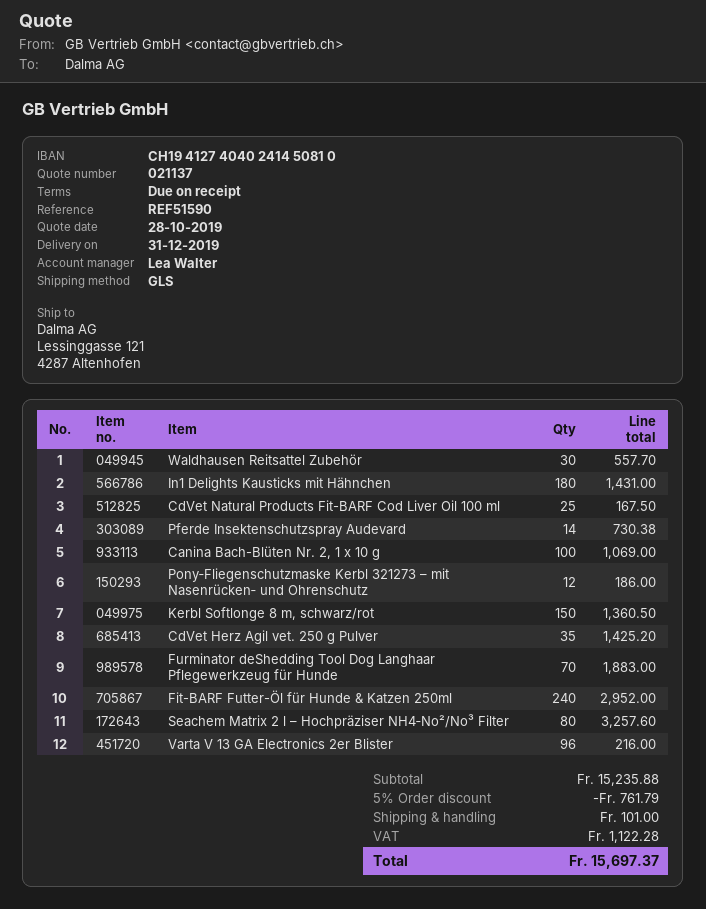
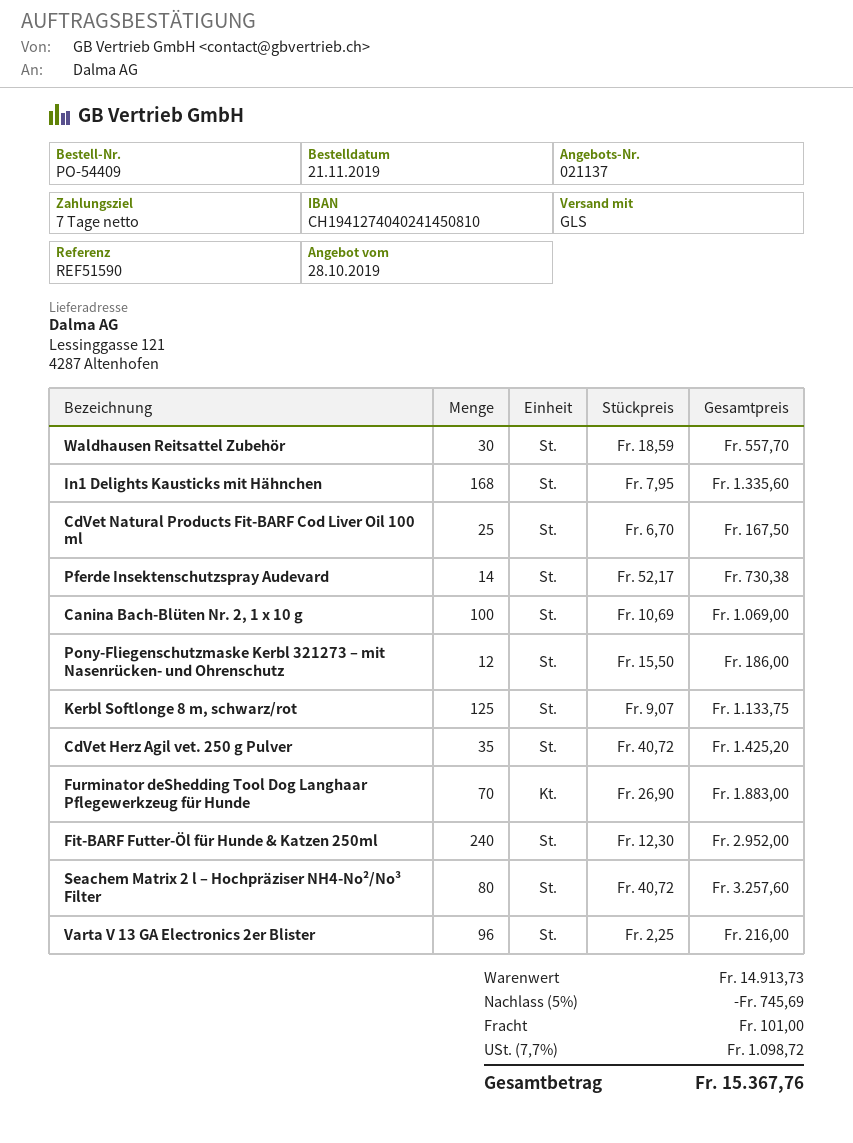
payment terms: on receipt -> 7 days
In1 Delights Kausticks mit Hähnchen: 180 for 1431.00 -> 168 for 1335.60
Kerbl Softlonge 8 m, schwarz/rot: 150 for 1360.50 -> 125 for 1133.75
subtotal: 15235.88 -> 14913.73
discount: 5% = 761.79 -> 5% = 745.69
tax: 1122.28 -> 1098.72
total: 15697.37 -> 15367.76

